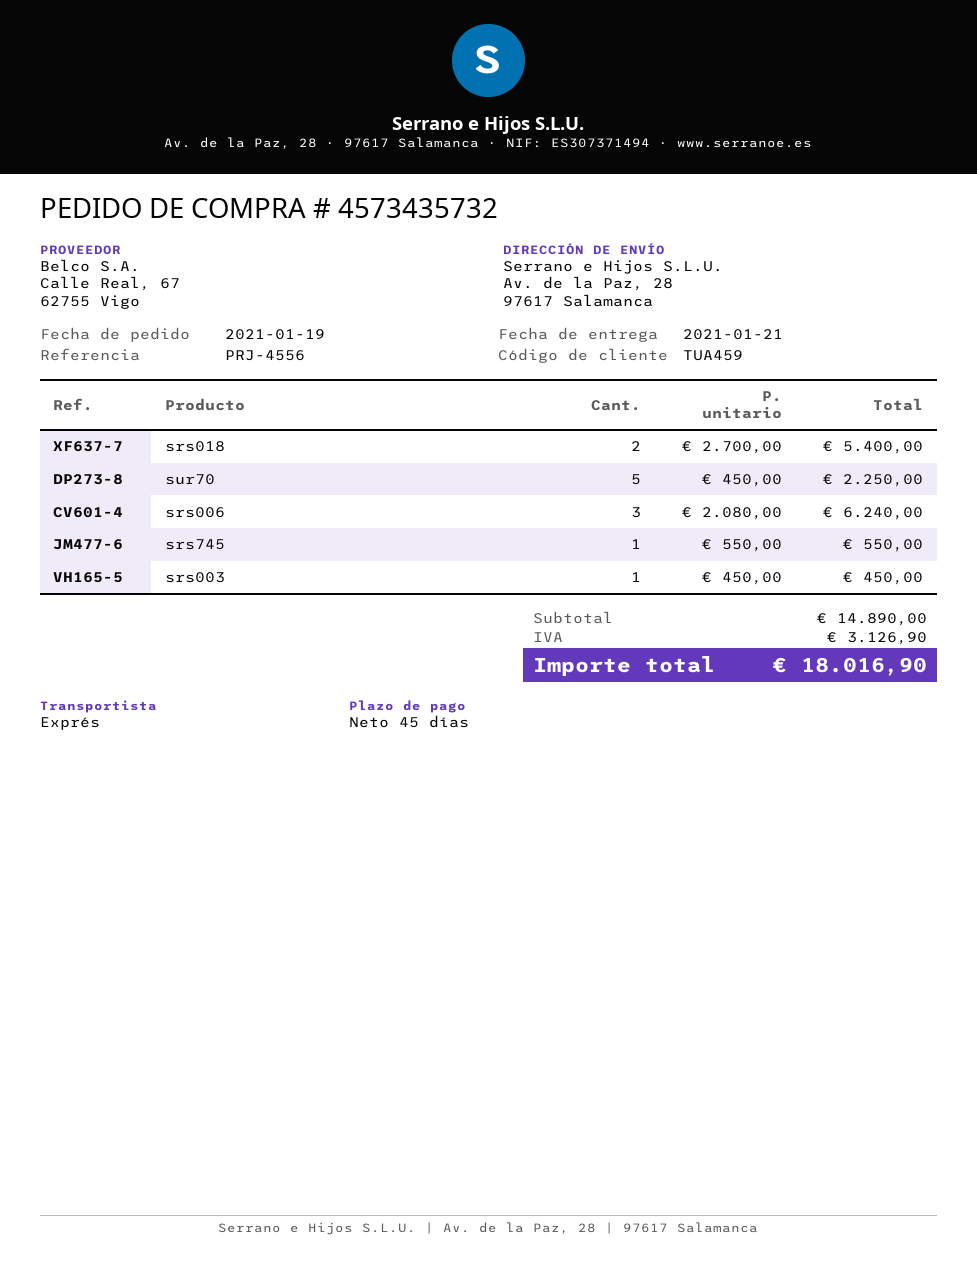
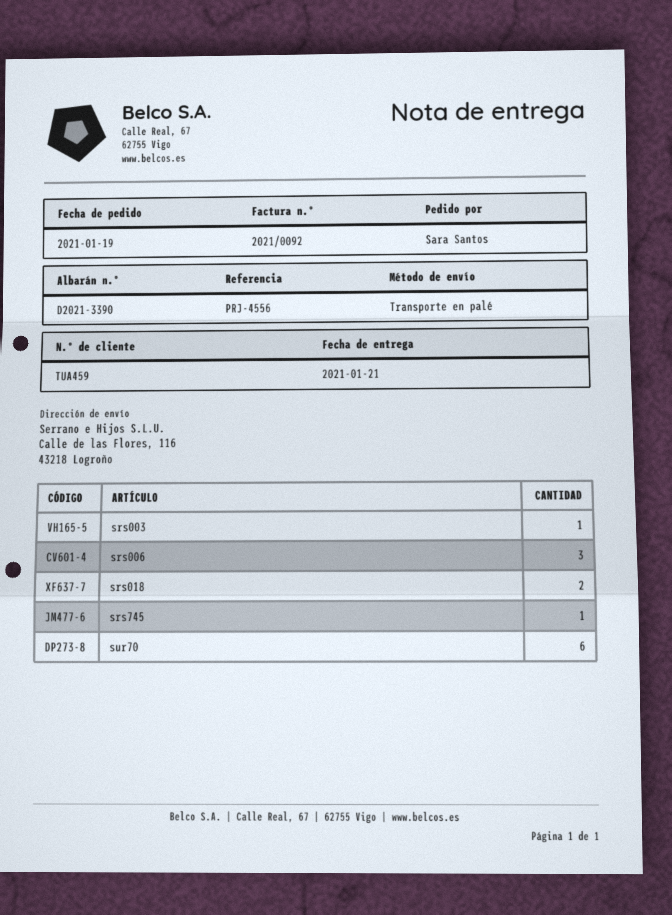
shipping method: express -> pallet freight
ship to: Av. de la Paz, 28, 97617 Salamanca -> Calle de las Flores, 116, 43218 Logroño
sur70: 5 -> 6

